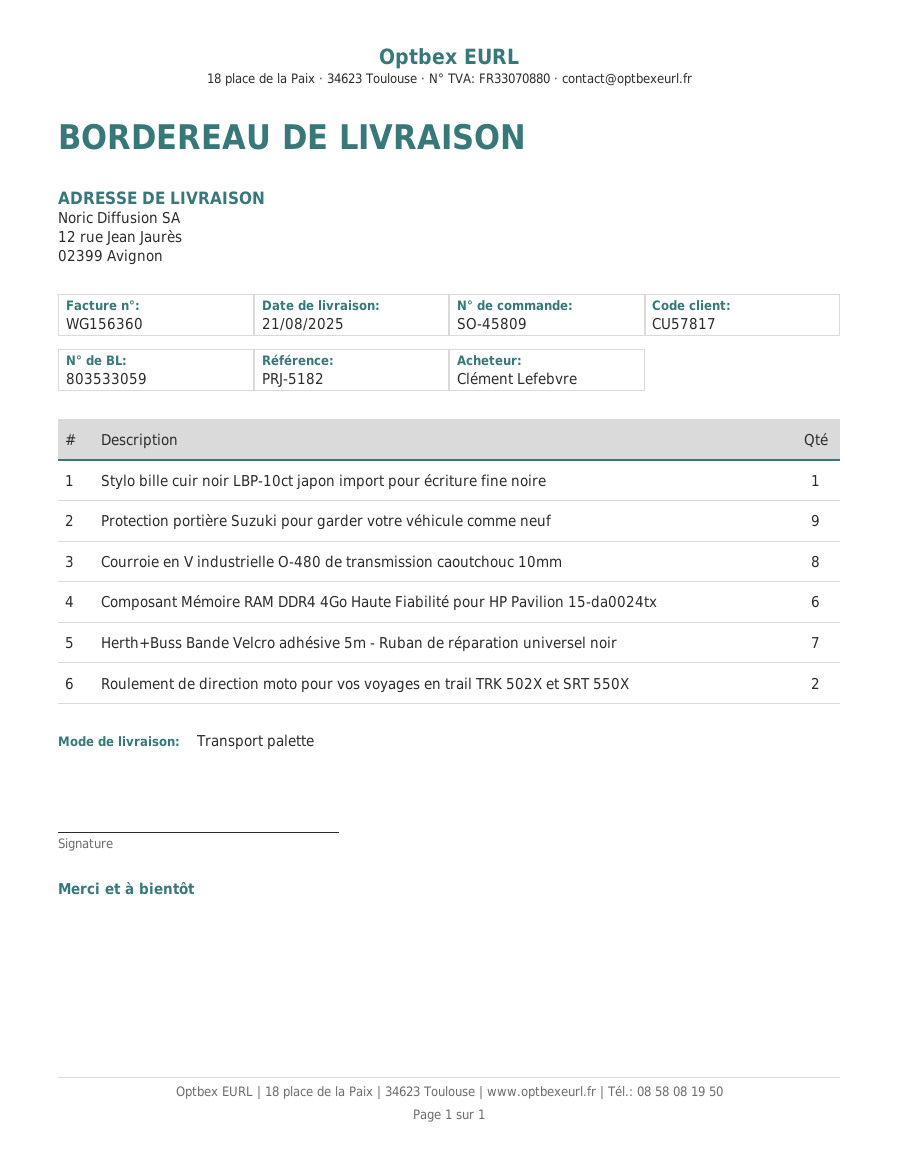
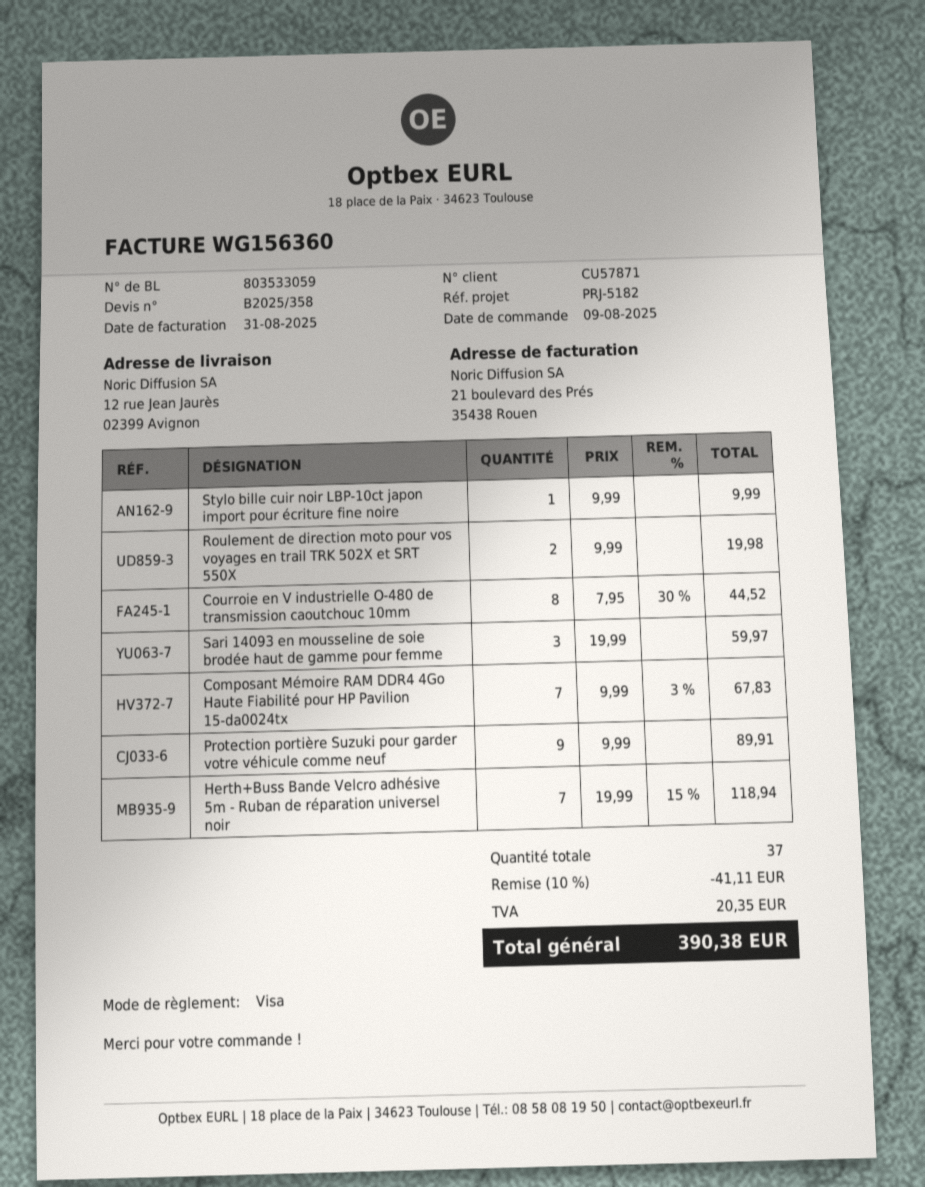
customer number: CU57817 -> CU57871
Composant Mémoire RAM DDR4 4Go Haute Fiabilité pour HP Pavilion 15-da0024tx: 6 -> 7
Sari 14093 en mousseline de soie brodée haut de gamme pour femme: none -> 3

